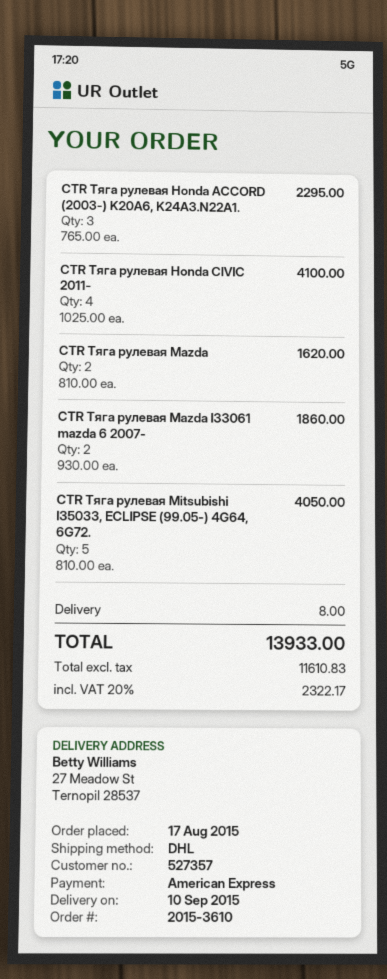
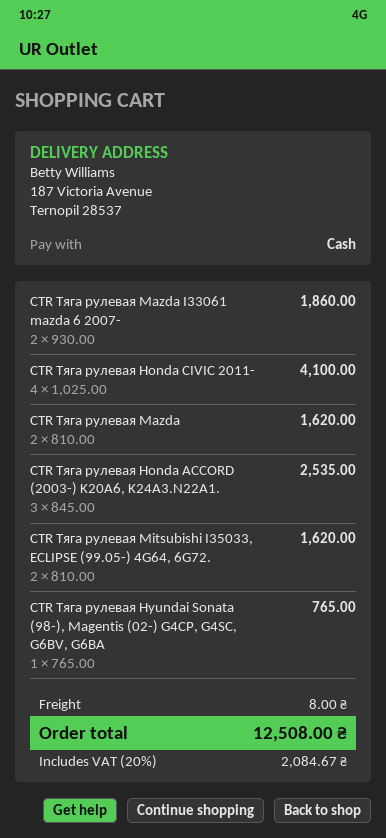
payment method: American Express -> cash
ship to: 27 Meadow St, Ternopil 28537 -> 187 Victoria Avenue, Ternopil 28537
CTR Тяга рулевая Honda ACCORD (2003-) K20A6, K24A3.N22A1.: 3 x 765.00 = 2295.00 -> 3 x 845.00 = 2535.00
CTR Тяга рулевая Mitsubishi I35033, ECLIPSE (99.05-) 4G64, 6G72.: 5 x 810.00 = 4050.00 -> 2 x 810.00 = 1620.00
CTR Тяга рулевая Hyundai Sonata (98-), Magentis (02-) G4CP, G4SC, G6BV, G6BA: none -> 1 x 765.00 = 765.00
tax: 20% = 2322.17 -> 20% = 2084.67
total: 13933.00 -> 12508.00

